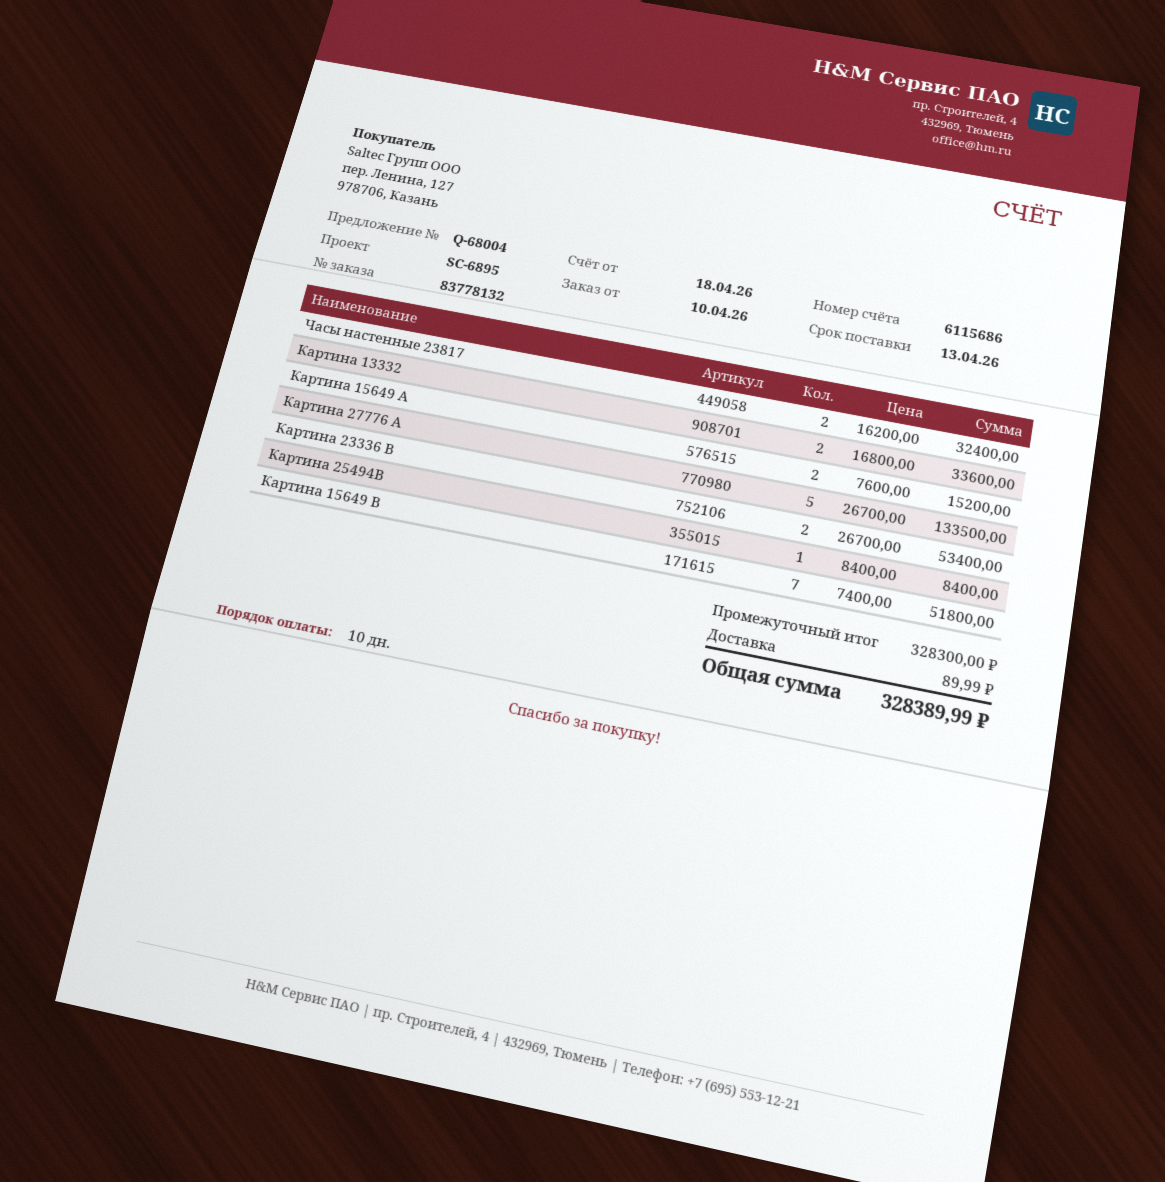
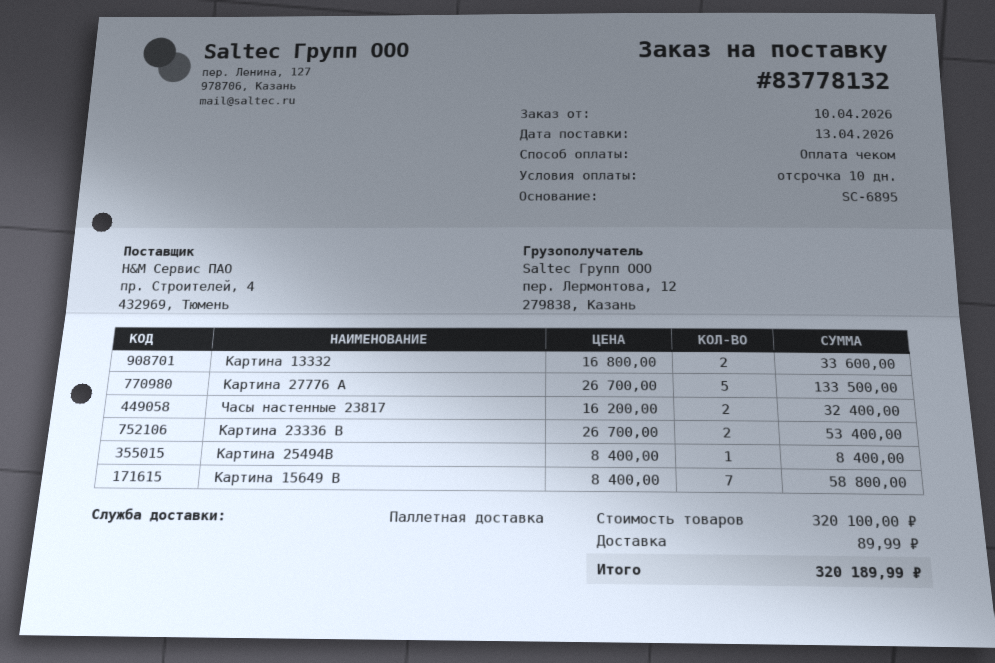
Картина 15649 A: 2 x 7600.00 = 15200.00 -> none
Картина 15649 B: 7 x 7400.00 = 51800.00 -> 7 x 8400.00 = 58800.00
subtotal: 328300.00 -> 320100.00
total: 328389.99 -> 320189.99

